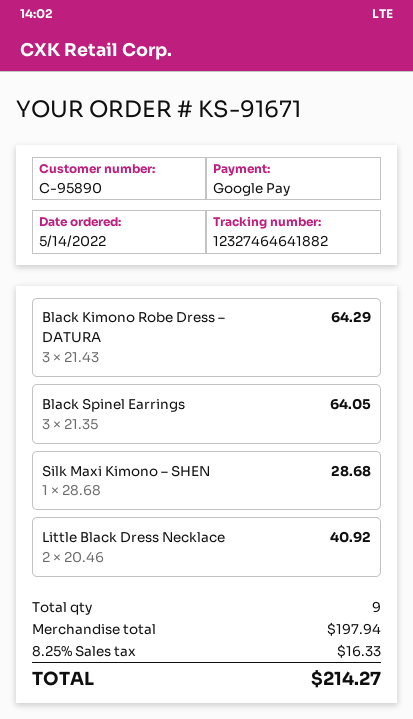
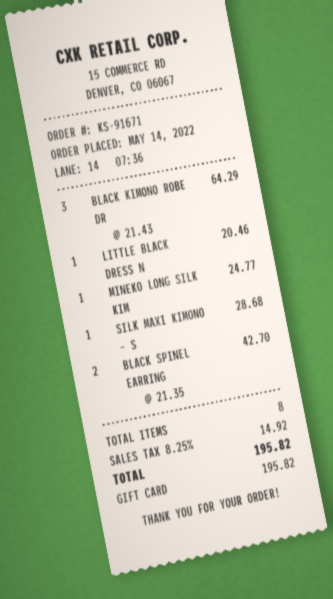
payment method: Google Pay -> gift card
Black Spinel Earrings: 3 x 21.35 = 64.05 -> 2 x 21.35 = 42.70
Little Black Dress Necklace: 2 x 20.46 = 40.92 -> 1 x 20.46 = 20.46
MINEKO LONG SILK KIM: none -> 1 x 24.77 = 24.77
total quantity: 9 -> 8
tax: 8.25% = 16.33 -> 8.25% = 14.92
total: 214.27 -> 195.82

